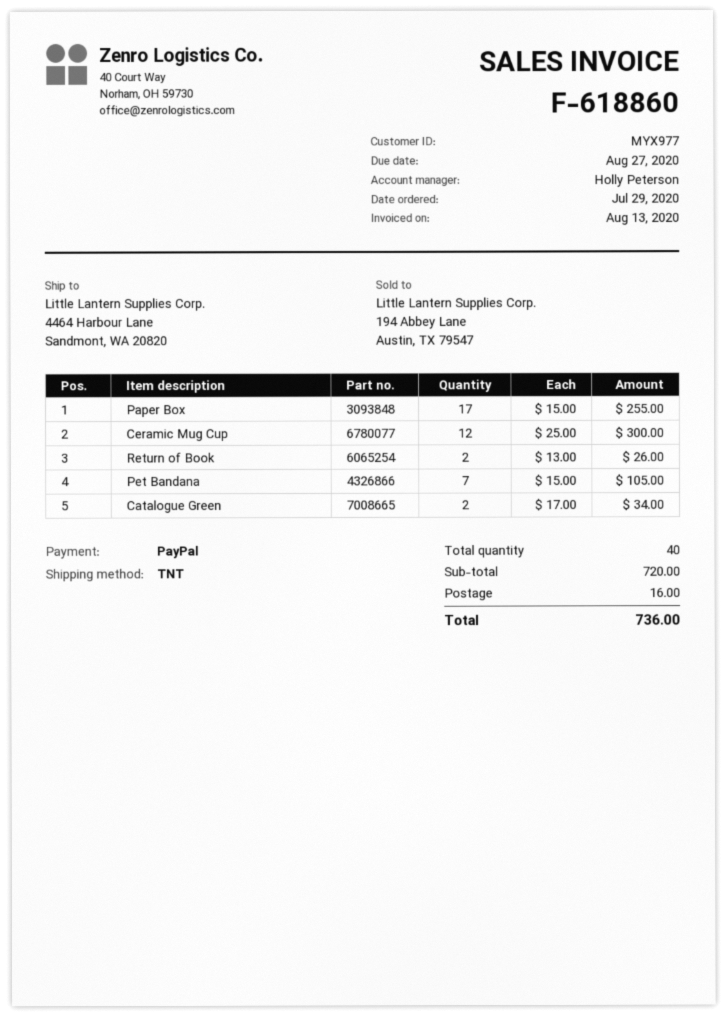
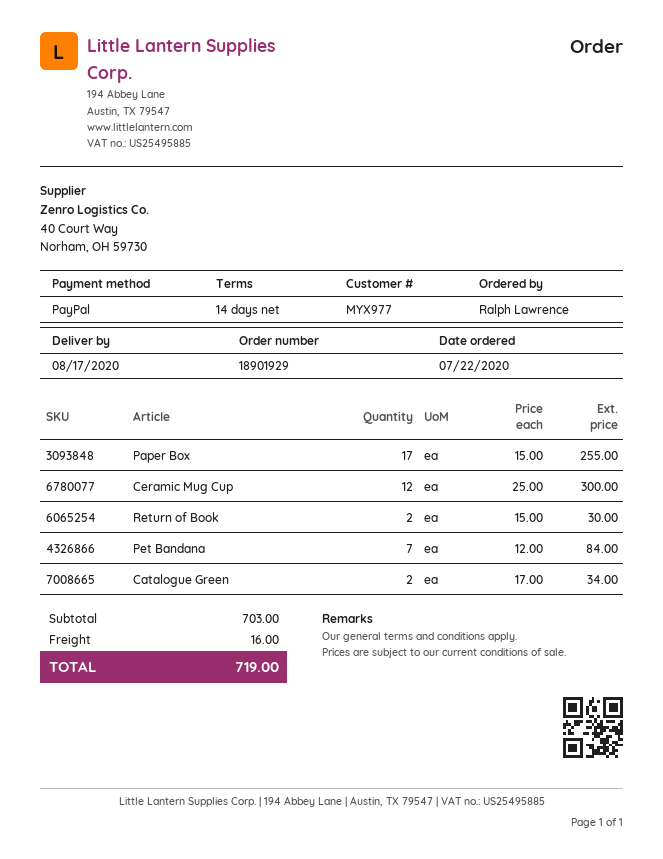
order date: 2020-07-29 -> 2020-07-22
Return of Book: 2 x 13.00 = 26.00 -> 2 x 15.00 = 30.00
Pet Bandana: 7 x 15.00 = 105.00 -> 7 x 12.00 = 84.00
subtotal: 720.00 -> 703.00
total: 736.00 -> 719.00

